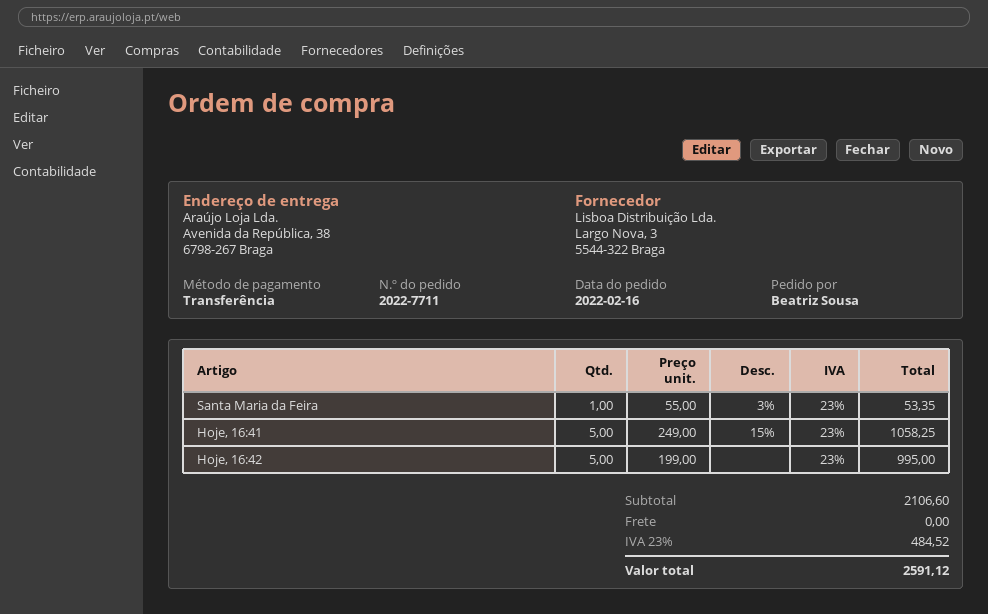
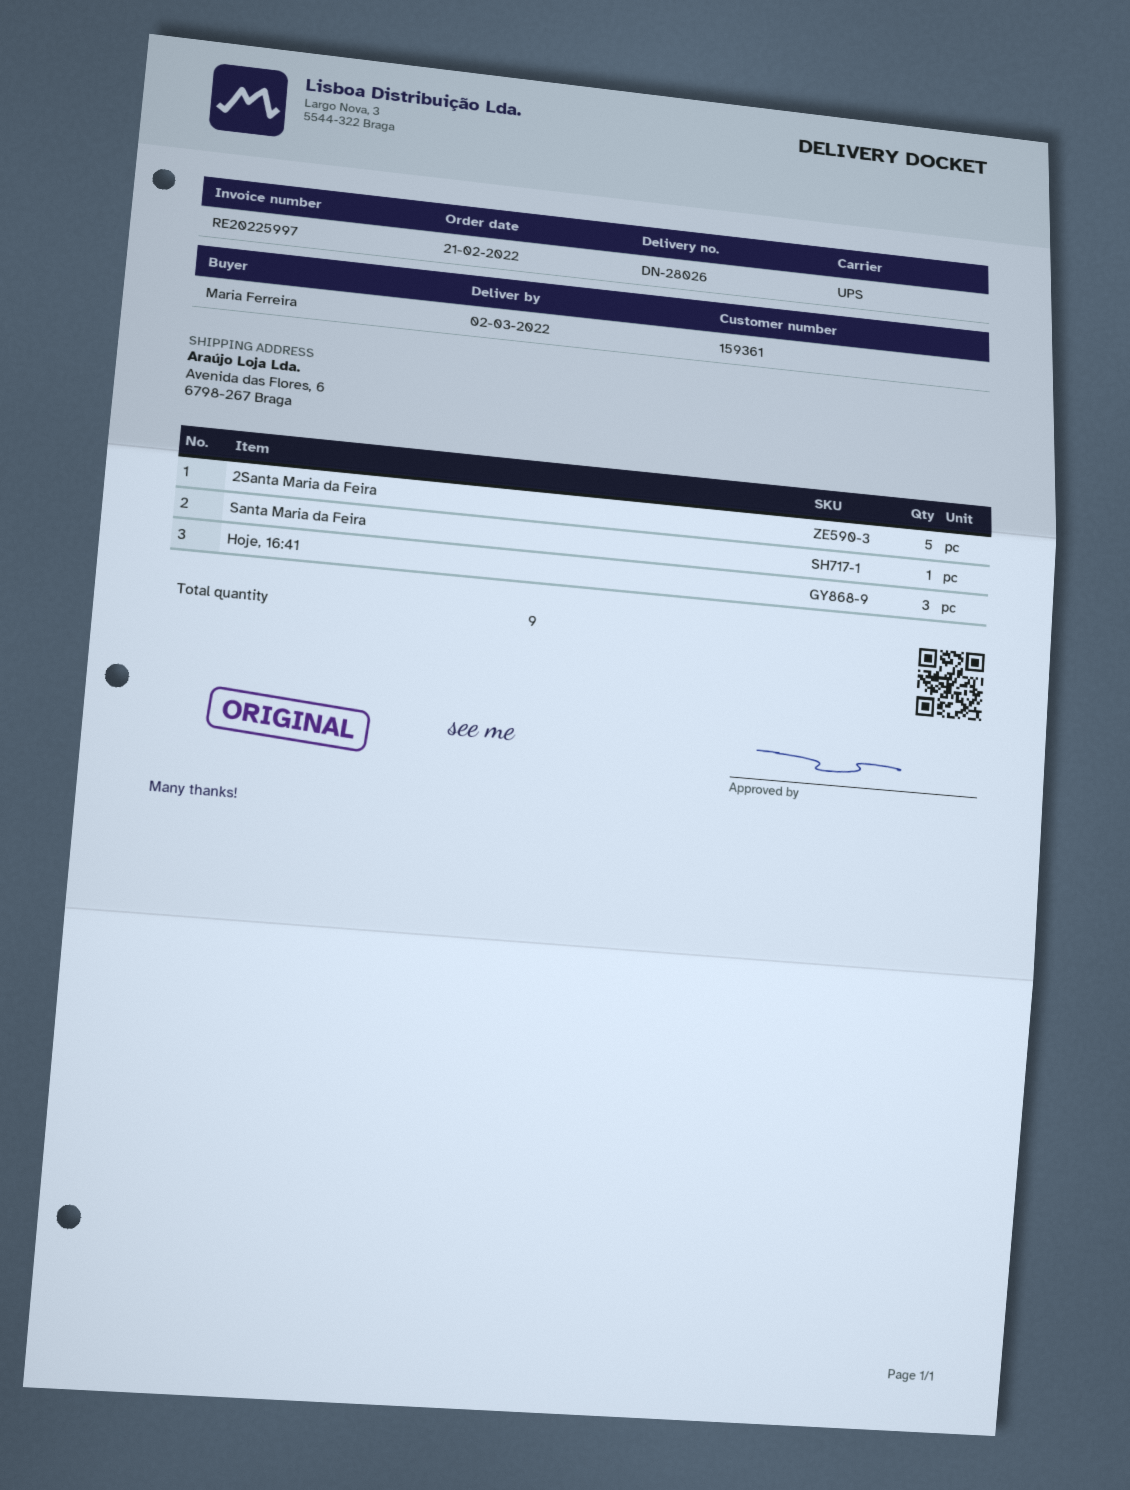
order date: 2022-02-16 -> 2022-02-21
ordered by: Beatriz Sousa -> Maria Ferreira
ship to: Avenida da República, 38, 6798-267 Braga -> Avenida das Flores, 6, 6798-267 Braga
Hoje, 16:41: 5 -> 3
Hoje, 16:42: 5 -> none
2Santa Maria da Feira: none -> 5

